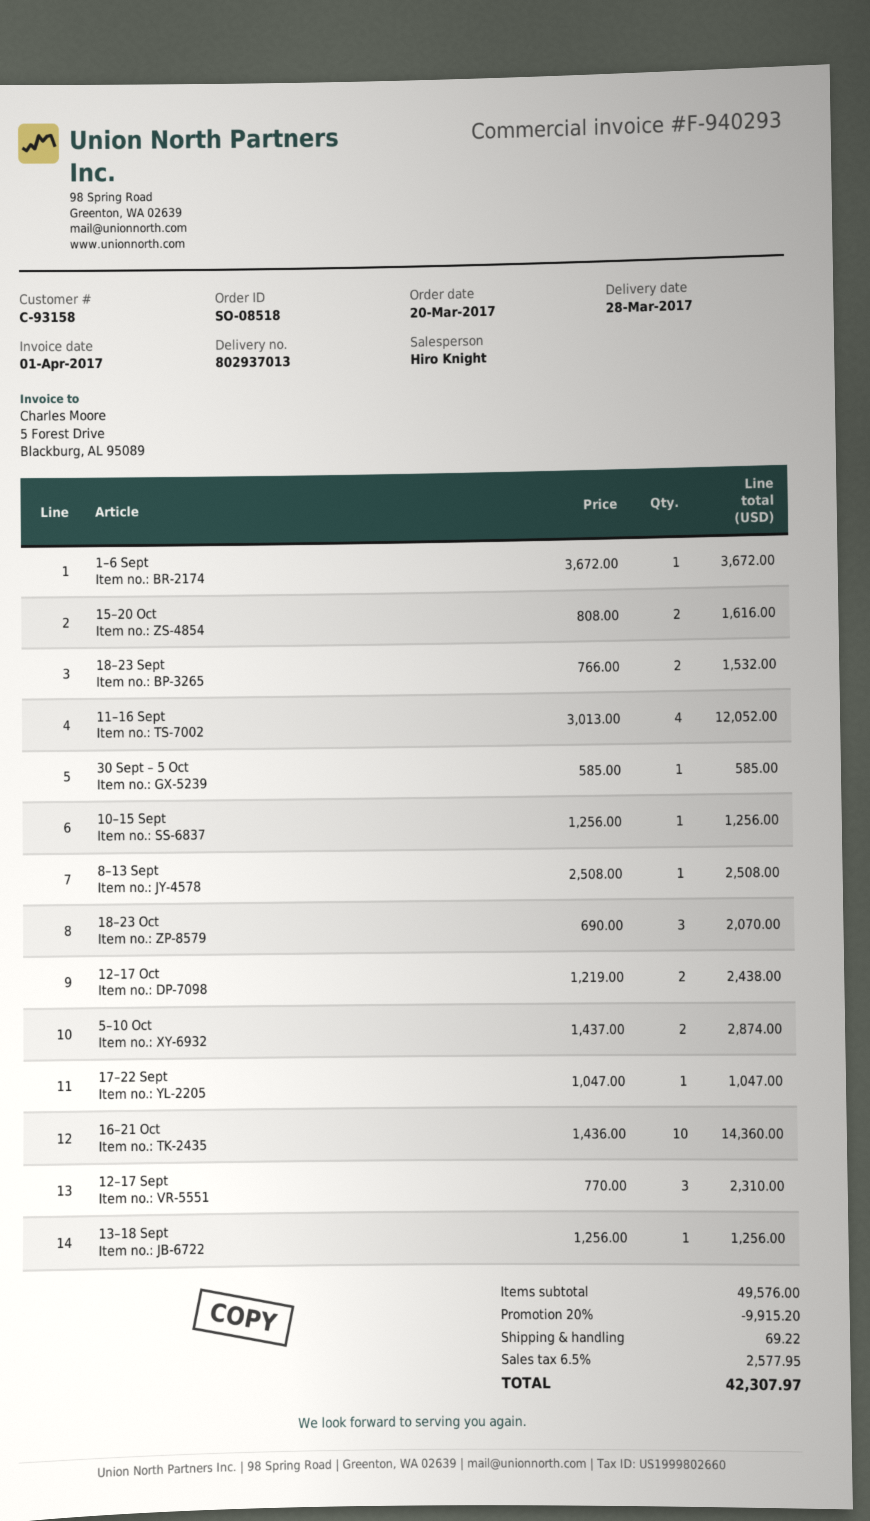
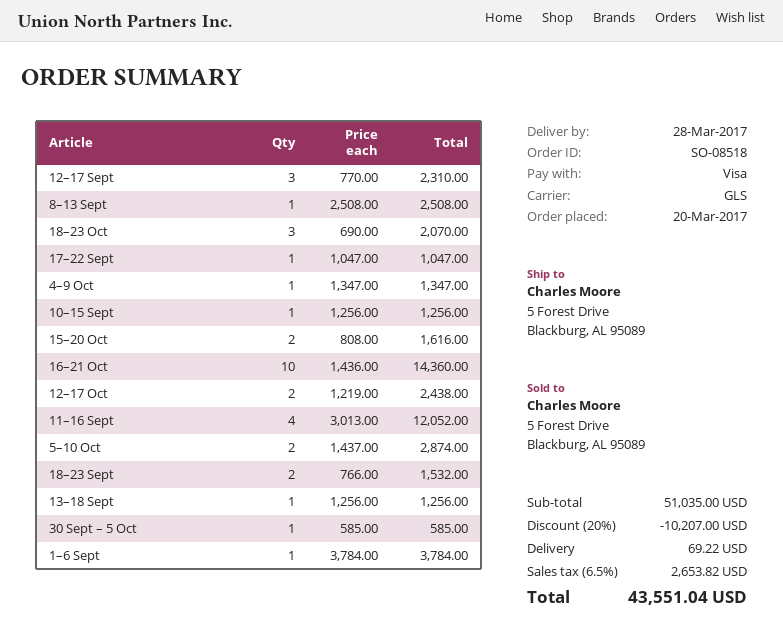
1–6 Sept: 1 x 3672.00 = 3672.00 -> 1 x 3784.00 = 3784.00
4–9 Oct: none -> 1 x 1347.00 = 1347.00
subtotal: 49576.00 -> 51035.00
discount: 20% = 9915.20 -> 20% = 10207.00
tax: 6.5% = 2577.95 -> 6.5% = 2653.82
total: 42307.97 -> 43551.04

